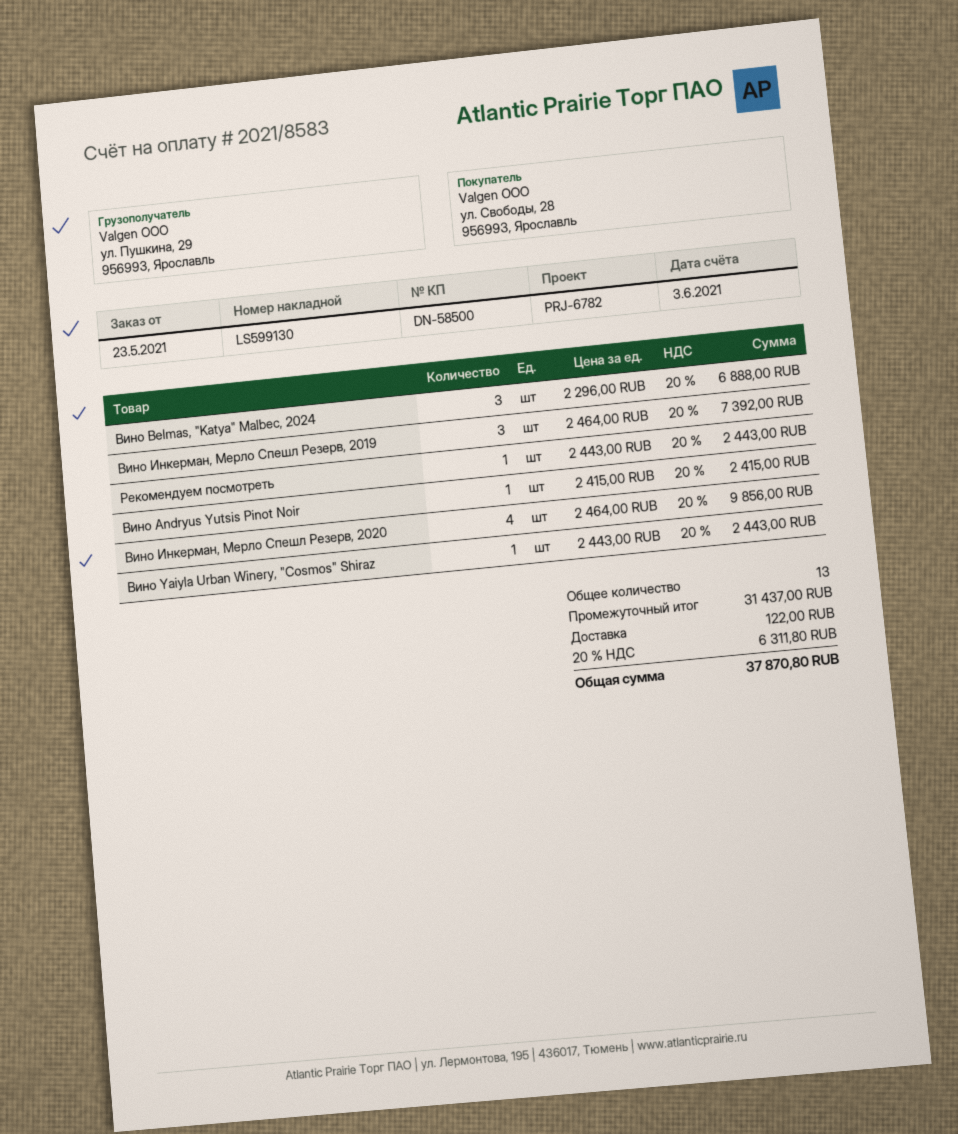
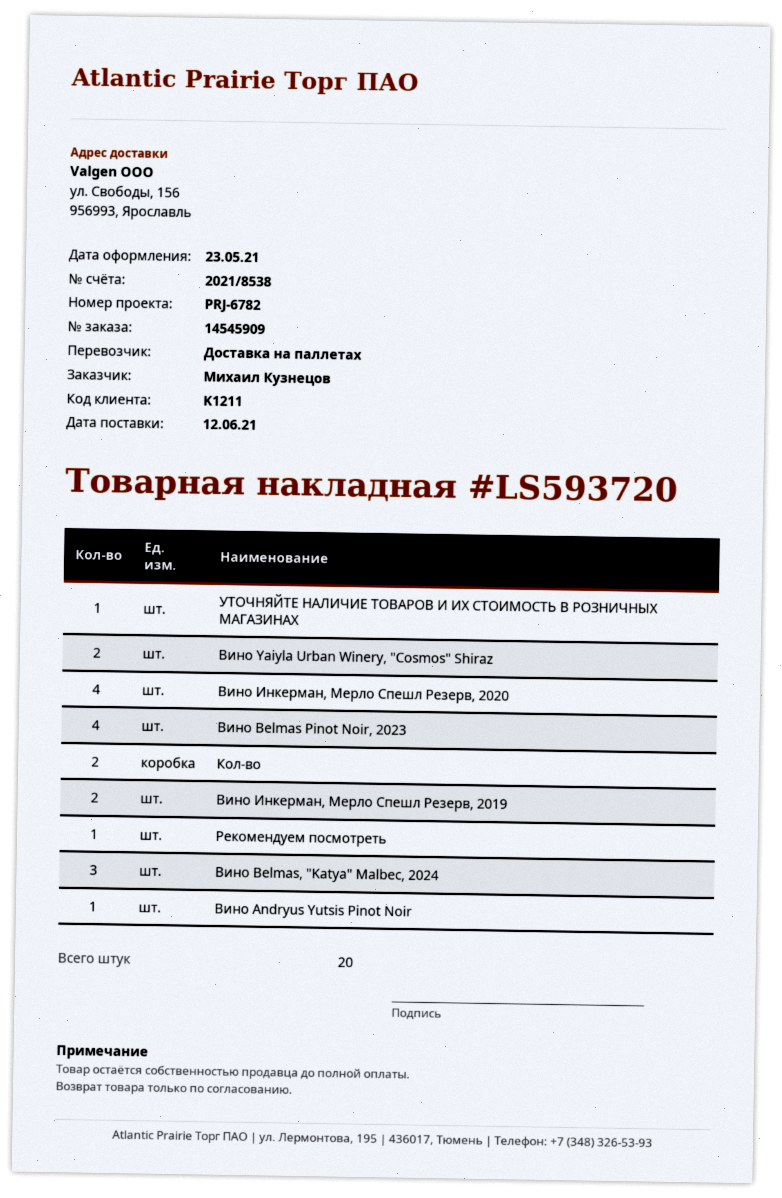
delivery note number: LS599130 -> LS593720
invoice number: 2021/8583 -> 2021/8538
ship to: ул. Пушкина, 29, 956993, Ярославль -> ул. Свободы, 156, 956993, Ярославль
Вино Инкерман, Мерло Спешл Резерв, 2019: 3 -> 2
Вино Yaiyla Urban Winery, "Cosmos" Shiraz: 1 -> 2
УТОЧНЯЙТЕ НАЛИЧИЕ ТОВАРОВ И ИХ СТОИМОСТЬ В РОЗНИЧНЫХ МАГАЗИНАХ: none -> 1
Вино Belmas Pinot Noir, 2023: none -> 4
Кол-во: none -> 2
total quantity: 13 -> 20

